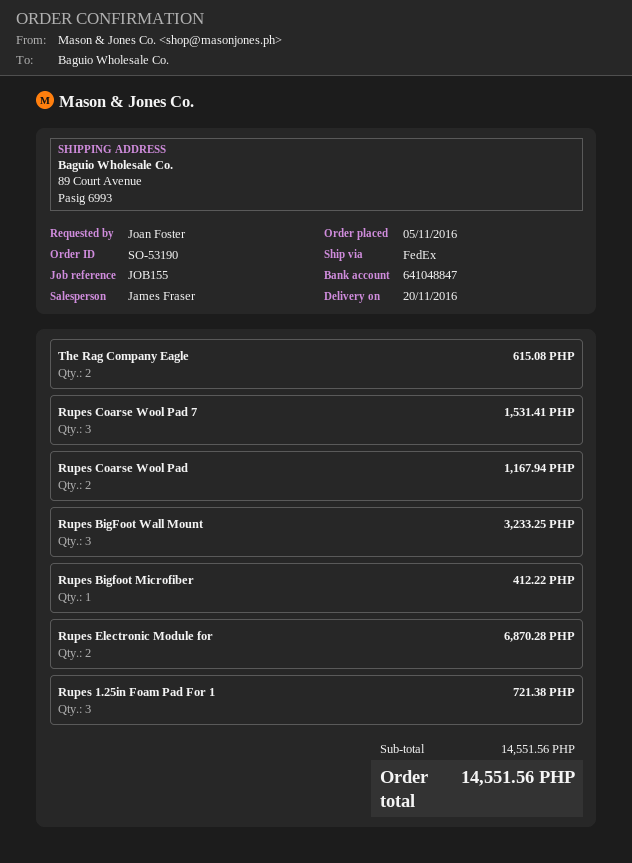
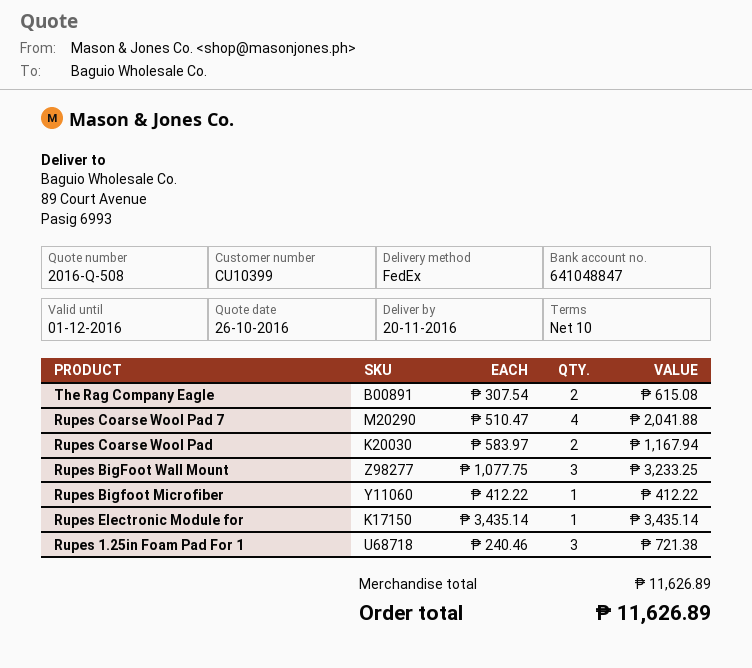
Rupes Coarse Wool Pad 7: 3 for 1531.41 -> 4 for 2041.88
Rupes Electronic Module for: 2 for 6870.28 -> 1 for 3435.14
subtotal: 14551.56 -> 11626.89
total: 14551.56 -> 11626.89

